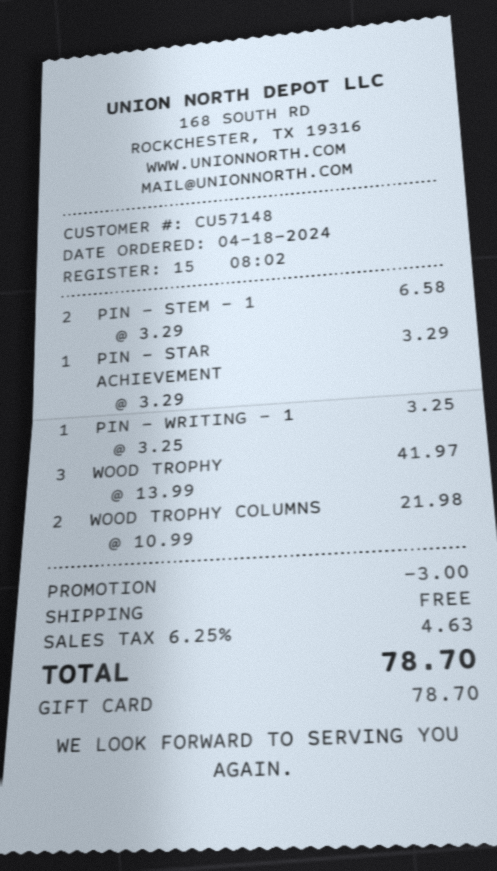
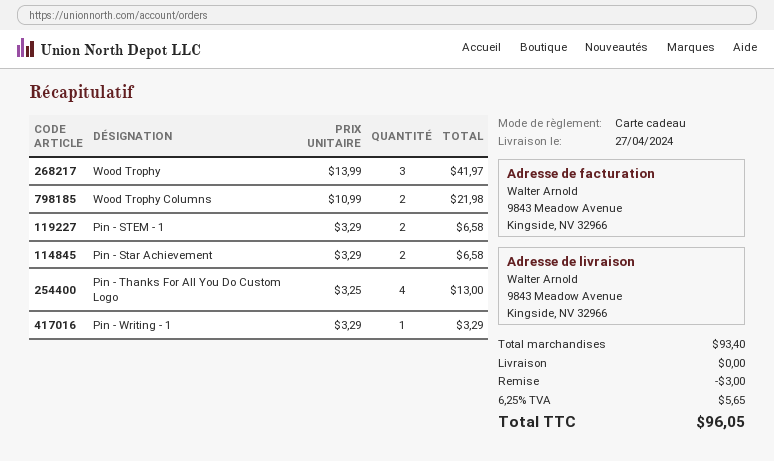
PIN - STAR ACHIEVEMENT: 1 x 3.29 = 3.29 -> 2 x 3.29 = 6.58
PIN - WRITING - 1: 1 x 3.25 = 3.25 -> 1 x 3.29 = 3.29
Pin - Thanks For All You Do Custom Logo: none -> 4 x 3.25 = 13.00
tax: 6.25% = 4.63 -> 6.25% = 5.65
total: 78.70 -> 96.05

